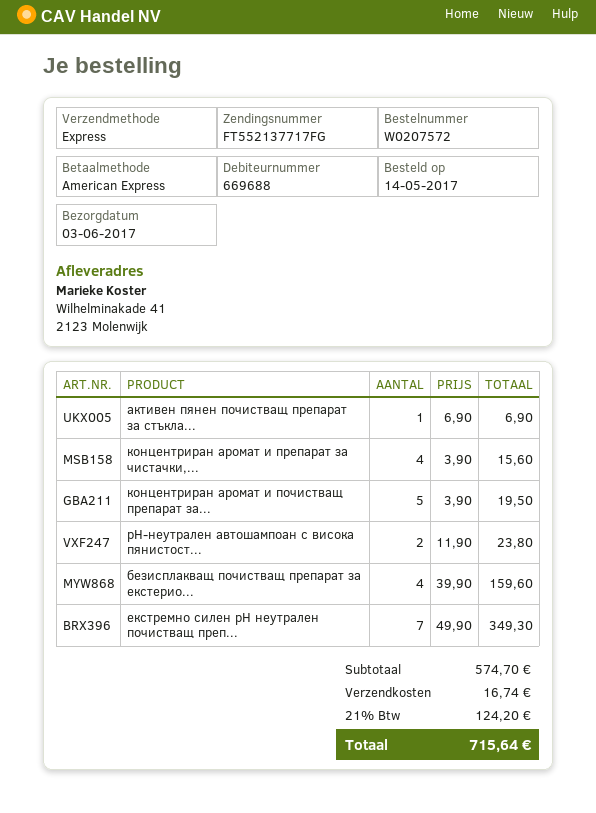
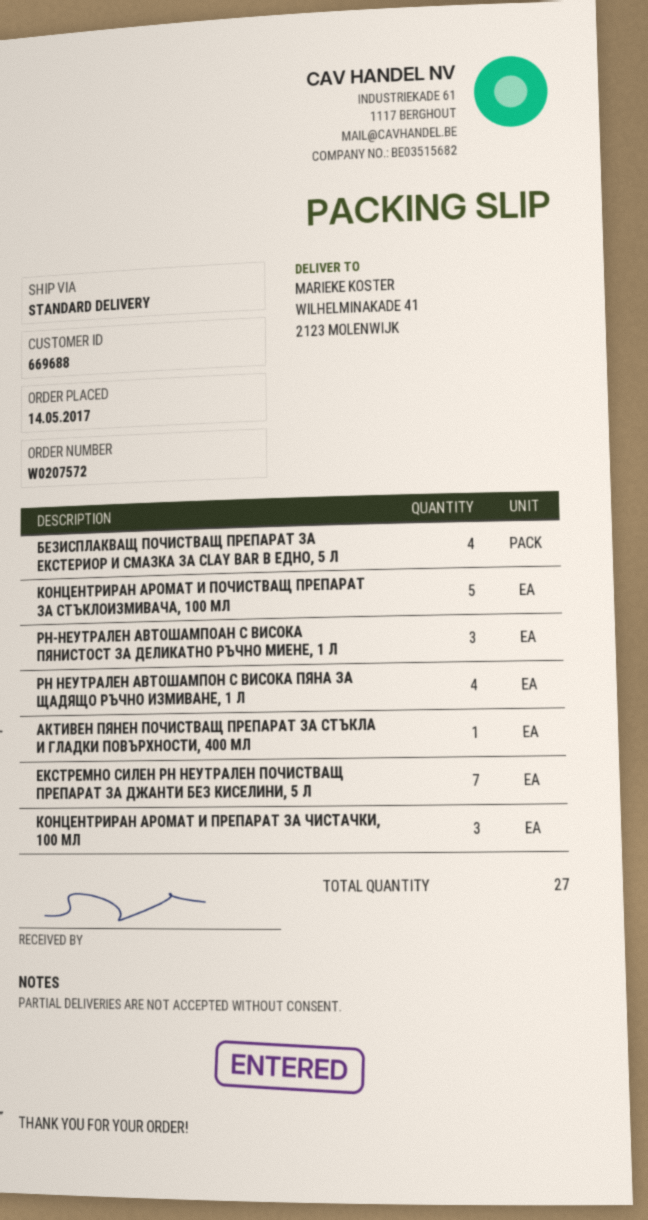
shipping method: express -> standard
концентриран аромат и препарат за чистачки,...: 4 -> 3
pH-неутрален автошампоан с висока пянистост...: 2 -> 3
PH НЕУТРАЛЕН АВТОШАМПОН С ВИСОКА ПЯНА ЗА ЩАДЯЩО РЪЧНО ИЗМИВАНЕ, 1 Л: none -> 4

